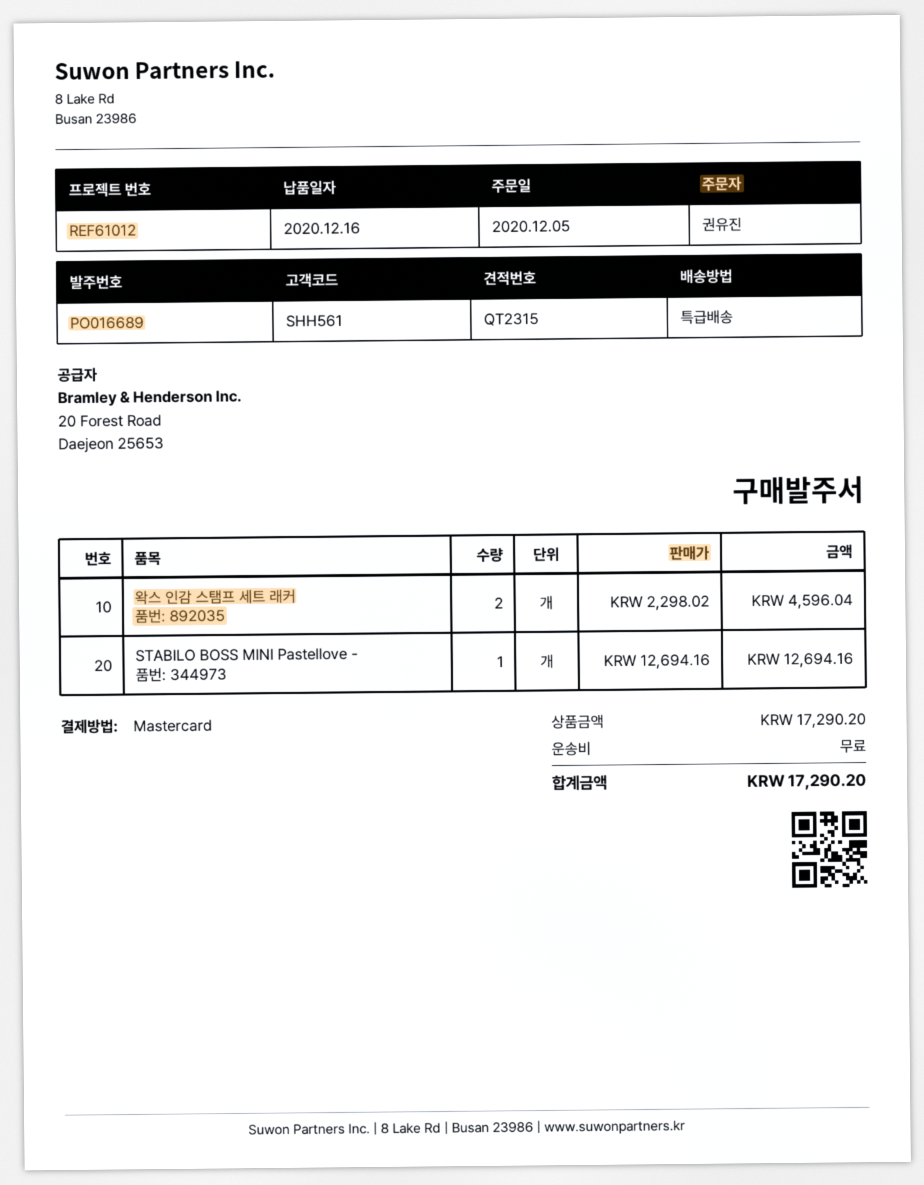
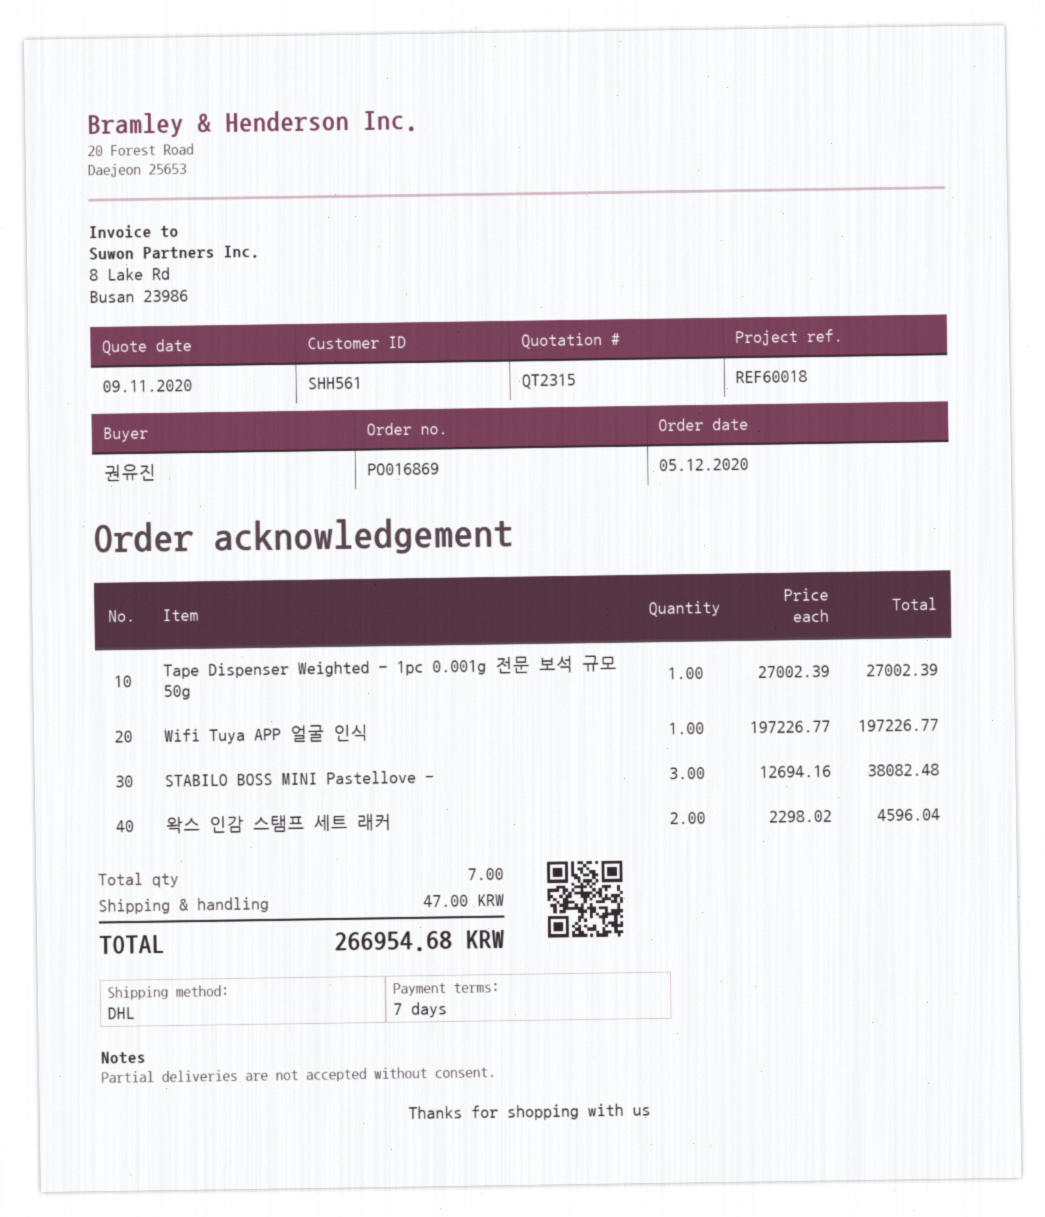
order number: PO016689 -> PO016869
reference: REF61012 -> REF60018
shipping method: express -> DHL
STABILO BOSS MINI Pastellove -: 1 x 12694.16 = 12694.16 -> 3 x 12694.16 = 38082.48
Tape Dispenser Weighted - 1pc 0.001g 전문 보석 규모 50g: none -> 1 x 27002.39 = 27002.39
Wifi Tuya APP 얼굴 인식: none -> 1 x 197226.77 = 197226.77
shipping: 0.00 -> 47.00
total: 17290.20 -> 266954.68

